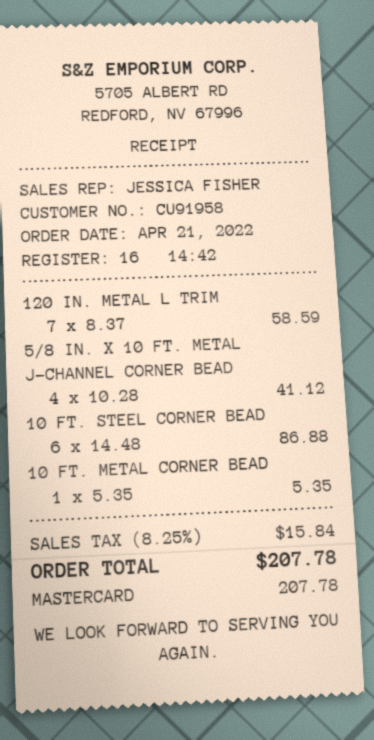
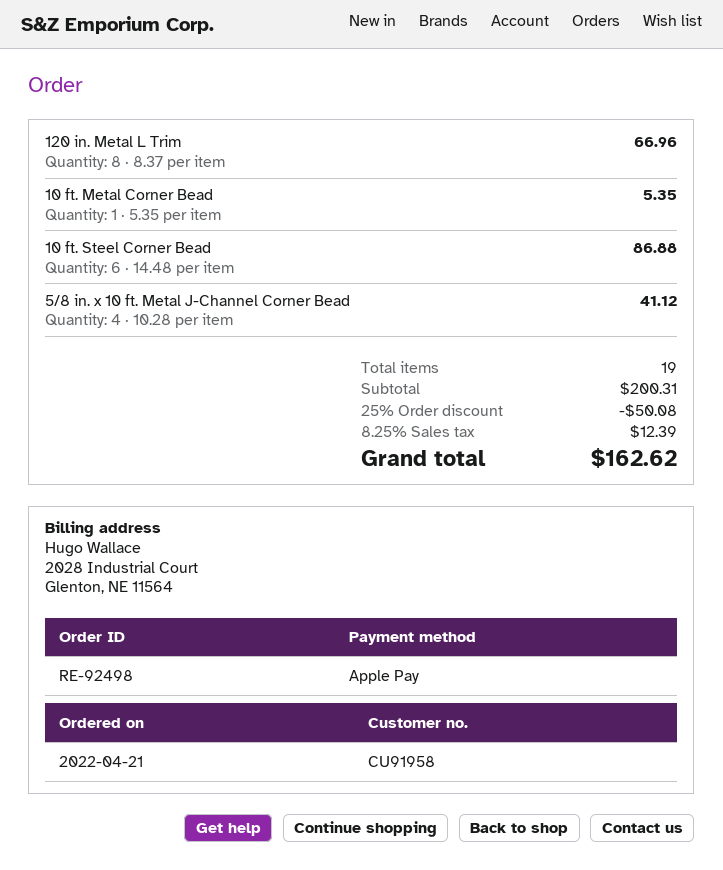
payment method: Mastercard -> Apple Pay
120 IN. METAL L TRIM: 7 x 8.37 = 58.59 -> 8 x 8.37 = 66.96
discount: none -> 25% = 50.08
tax: 8.25% = 15.84 -> 8.25% = 12.39
total: 207.78 -> 162.62

